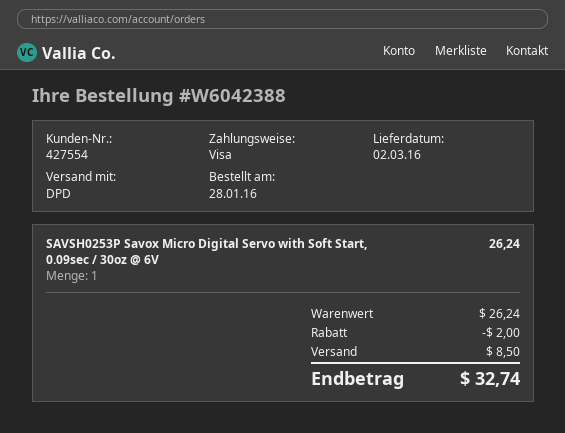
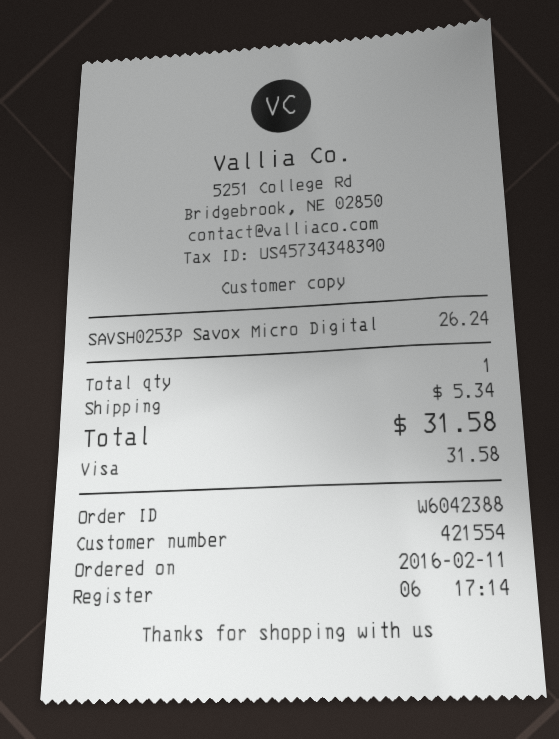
order date: 2016-01-28 -> 2016-02-11
customer number: 427554 -> 421554
discount: 2.00 -> none
shipping: 8.50 -> 5.34
total: 32.74 -> 31.58

